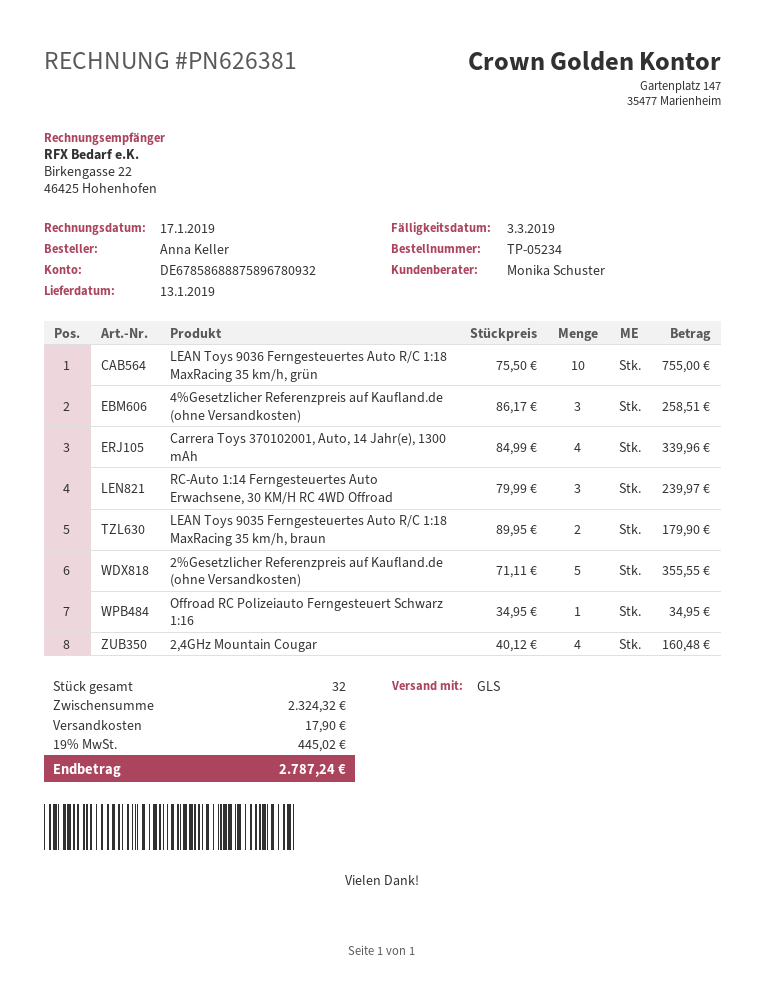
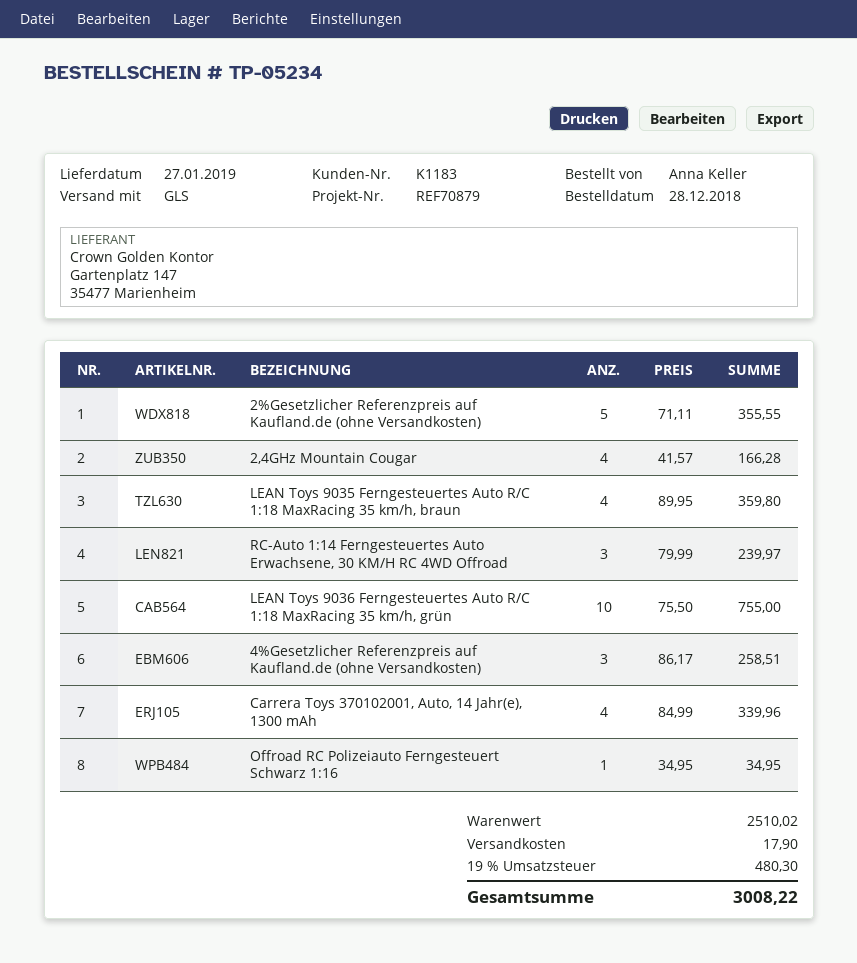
delivery date: 2019-01-13 -> 2019-01-27
LEAN Toys 9035 Ferngesteuertes Auto R/C 1:18 MaxRacing 35 km/h, braun: 2 x 89.95 = 179.90 -> 4 x 89.95 = 359.80
2,4GHz Mountain Cougar: 4 x 40.12 = 160.48 -> 4 x 41.57 = 166.28
subtotal: 2324.32 -> 2510.02
tax: 19% = 445.02 -> 19% = 480.30
total: 2787.24 -> 3008.22

